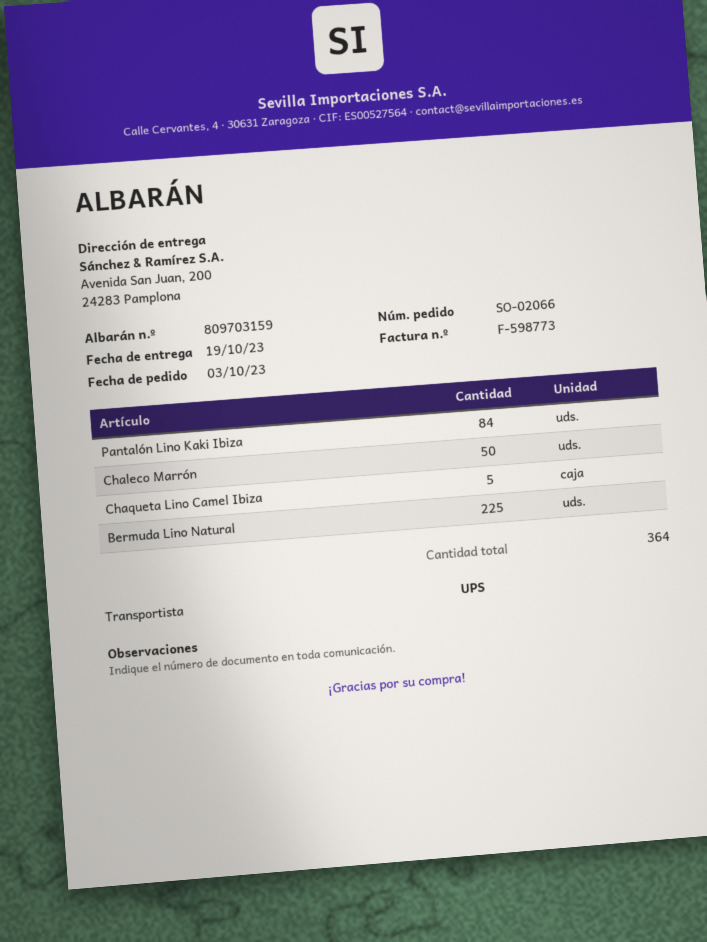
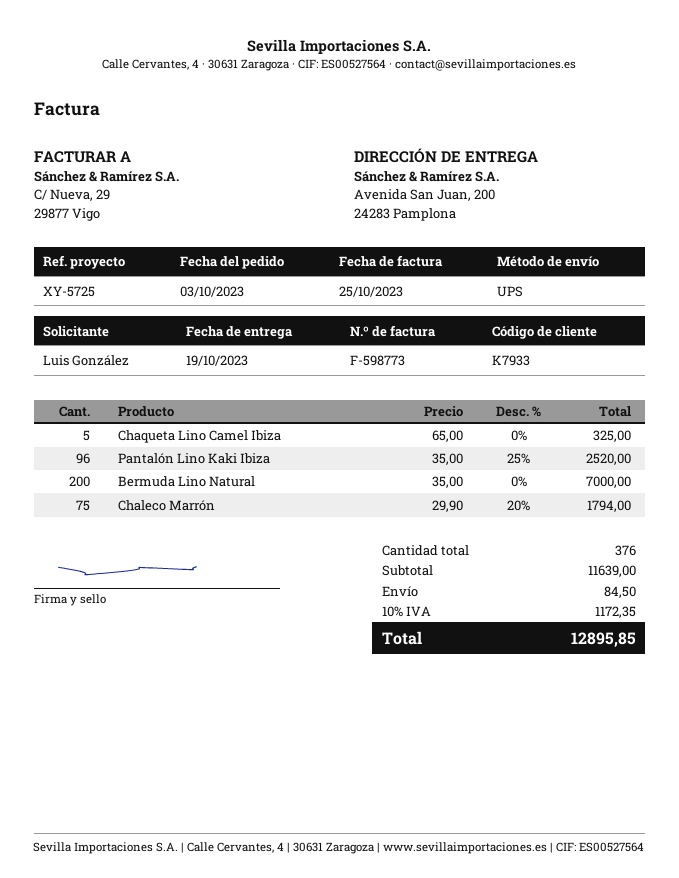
Pantalón Lino Kaki Ibiza: 84 -> 96
Chaleco Marrón: 50 -> 75
Bermuda Lino Natural: 225 -> 200
total quantity: 364 -> 376

